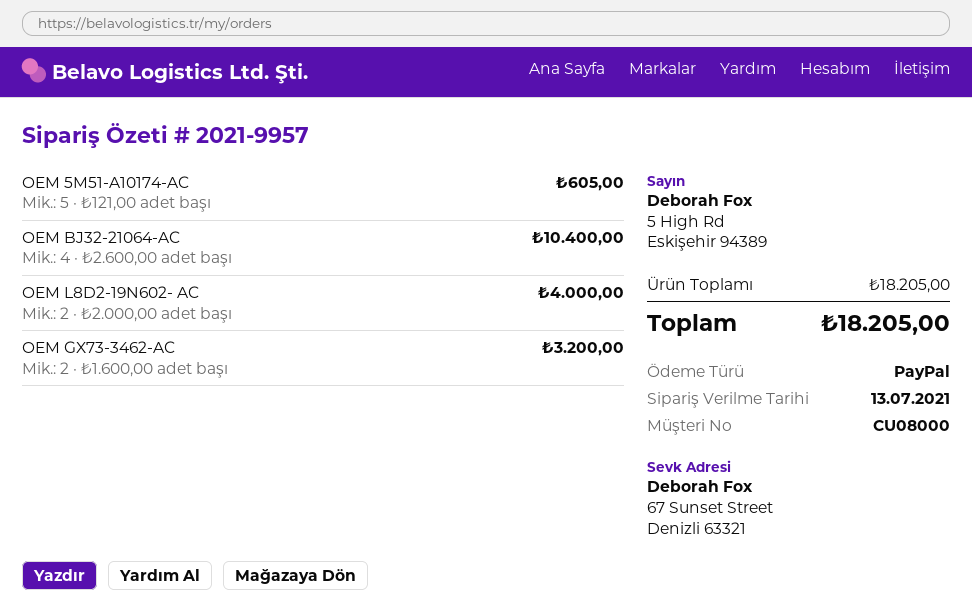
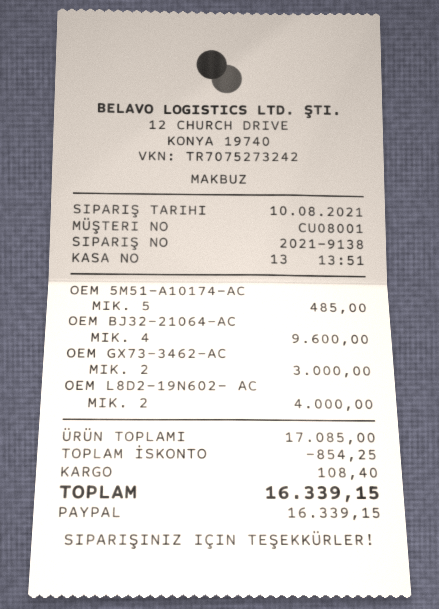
order number: 2021-9957 -> 2021-9138
order date: 2021-07-13 -> 2021-08-10
customer number: CU08000 -> CU08001
OEM 5M51-A10174-AC: 5 for 605.00 -> 5 for 485.00
OEM BJ32-21064-AC: 4 for 10400.00 -> 4 for 9600.00
OEM GX73-3462-AC: 2 for 3200.00 -> 2 for 3000.00
subtotal: 18205.00 -> 17085.00
discount: none -> 854.25
shipping: none -> 108.40
total: 18205.00 -> 16339.15

